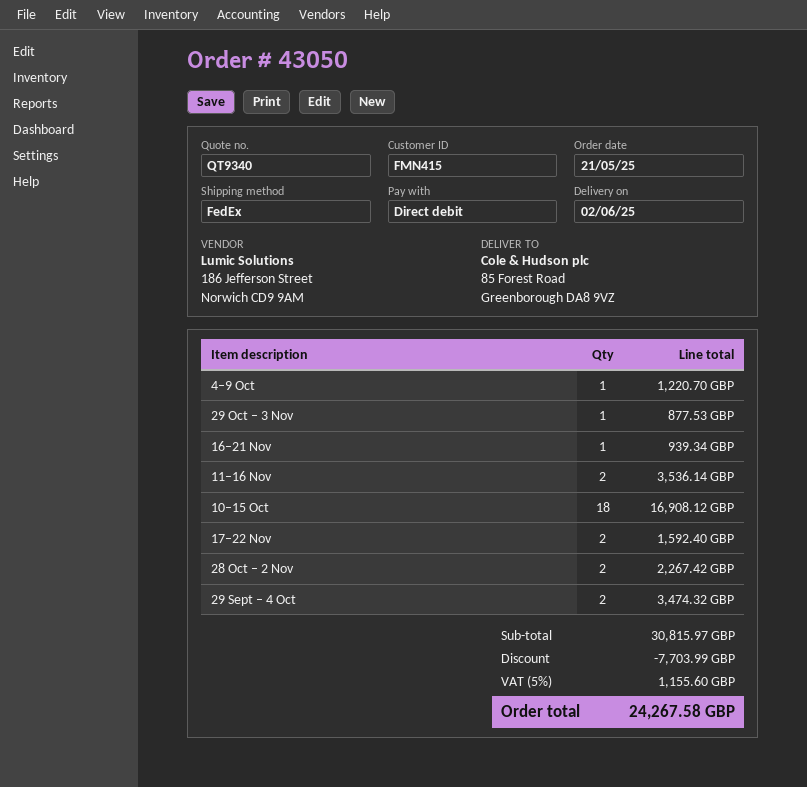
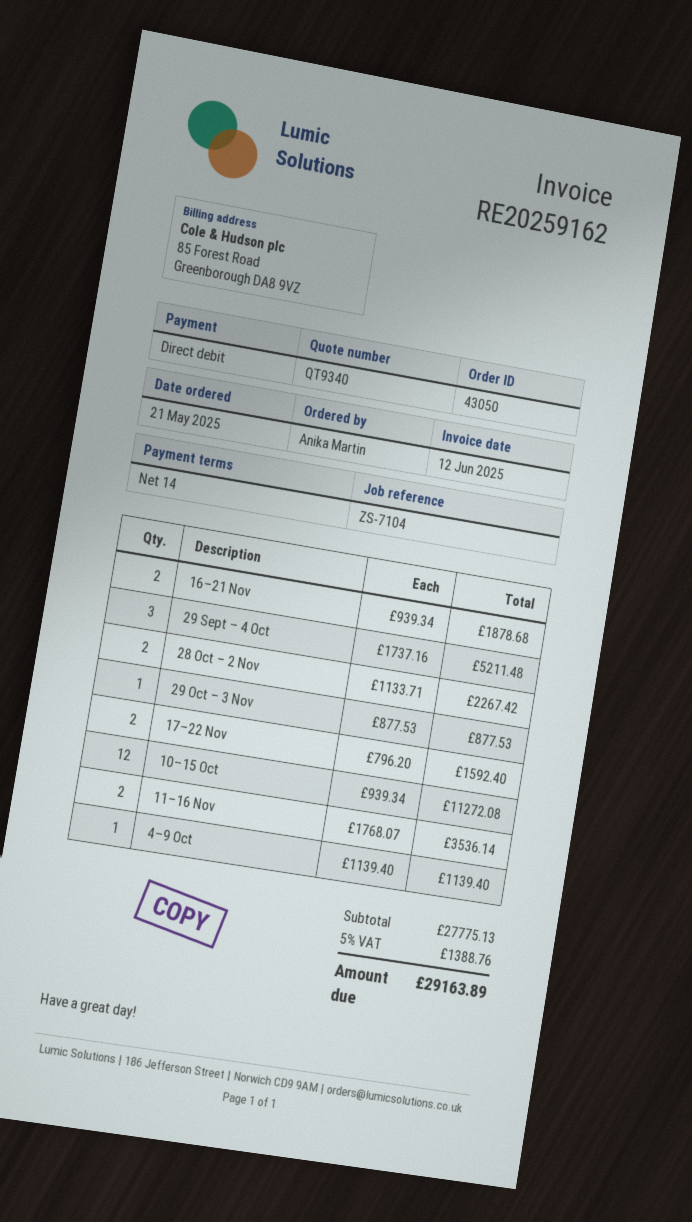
4–9 Oct: 1 for 1220.70 -> 1 for 1139.40
16–21 Nov: 1 for 939.34 -> 2 for 1878.68
10–15 Oct: 18 for 16908.12 -> 12 for 11272.08
29 Sept – 4 Oct: 2 for 3474.32 -> 3 for 5211.48
subtotal: 30815.97 -> 27775.13
discount: 7703.99 -> none
tax: 5% = 1155.60 -> 5% = 1388.76
total: 24267.58 -> 29163.89

